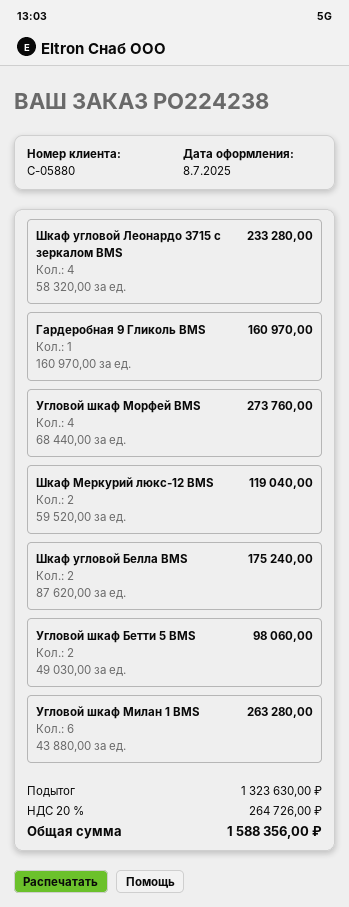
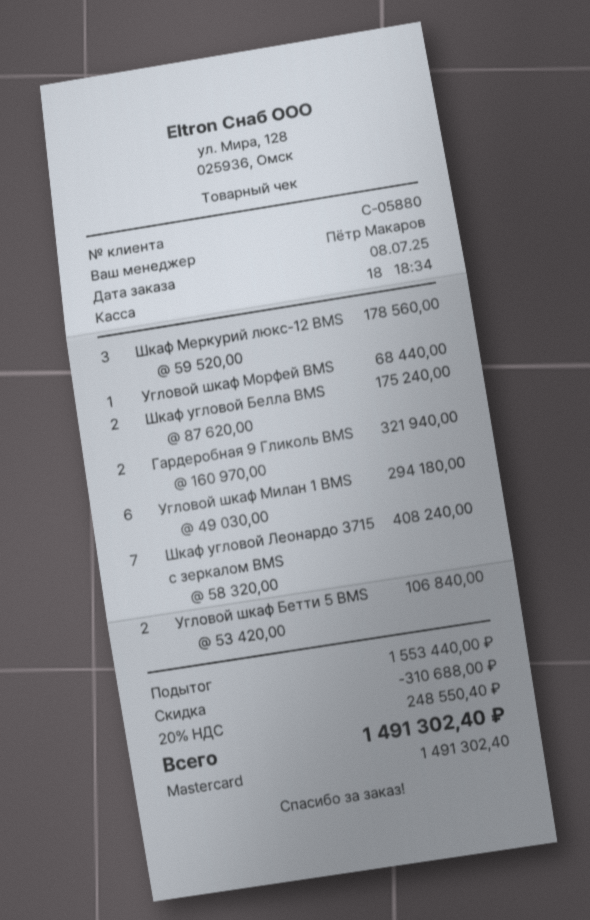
Шкаф угловой Леонардо 3715 с зеркалом BMS: 4 x 58320.00 = 233280.00 -> 7 x 58320.00 = 408240.00
Гардеробная 9 Гликоль BMS: 1 x 160970.00 = 160970.00 -> 2 x 160970.00 = 321940.00
Угловой шкаф Морфей BMS: 4 x 68440.00 = 273760.00 -> 1 x 68440.00 = 68440.00
Шкаф Меркурий люкс-12 BMS: 2 x 59520.00 = 119040.00 -> 3 x 59520.00 = 178560.00
Угловой шкаф Бетти 5 BMS: 2 x 49030.00 = 98060.00 -> 2 x 53420.00 = 106840.00
Угловой шкаф Милан 1 BMS: 6 x 43880.00 = 263280.00 -> 6 x 49030.00 = 294180.00
subtotal: 1323630.00 -> 1553440.00
discount: none -> 310688.00
tax: 20% = 264726.00 -> 20% = 248550.40
total: 1588356.00 -> 1491302.40

